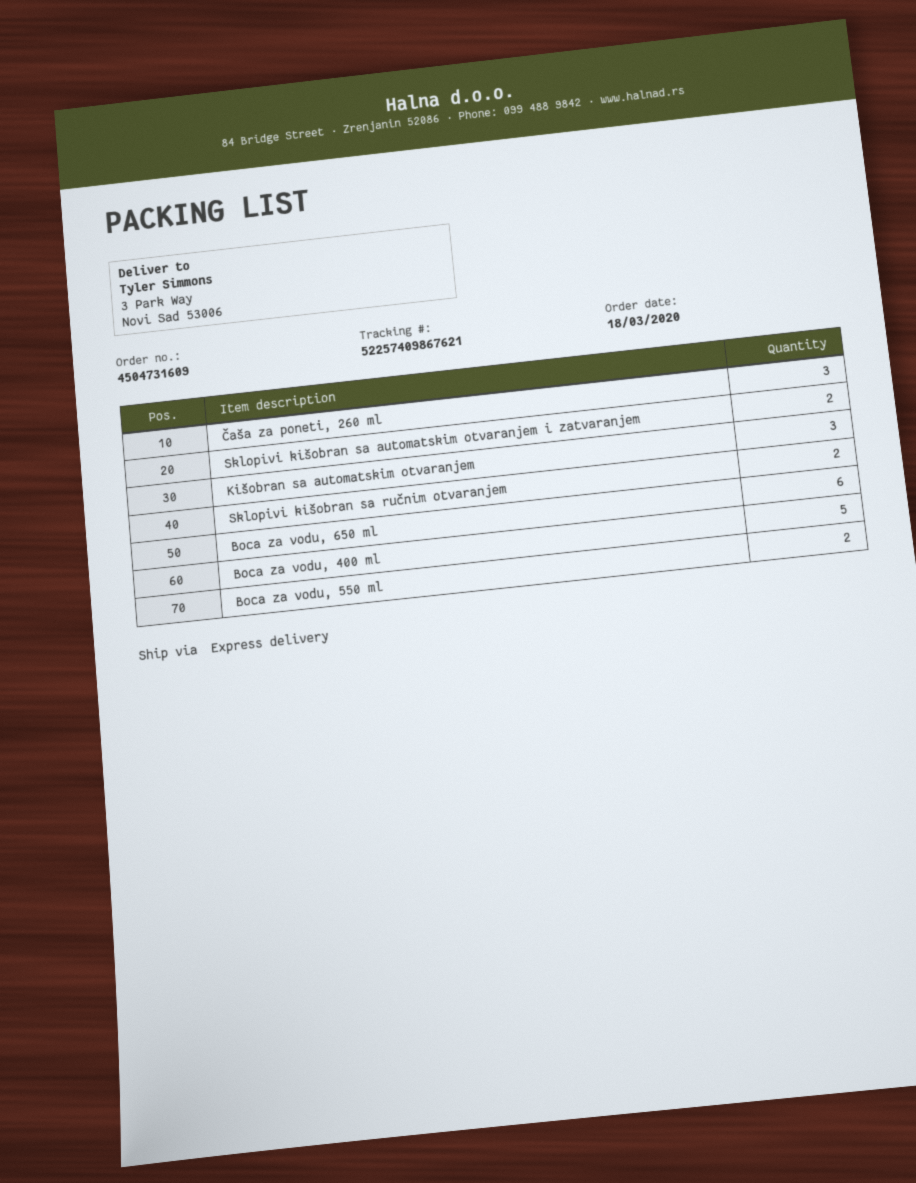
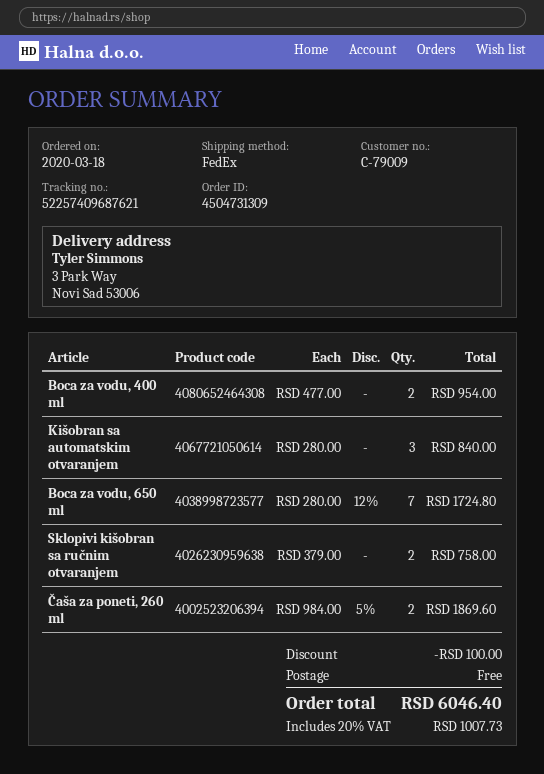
order number: 4504731609 -> 4504731309
shipping method: express -> FedEx
tracking number: 52257409867621 -> 52257409687621
Čaša za poneti, 260 ml: 3 -> 2
Sklopivi kišobran sa automatskim otvaranjem i zatvaranjem: 2 -> none
Boca za vodu, 650 ml: 6 -> 7
Boca za vodu, 400 ml: 5 -> 2
Boca za vodu, 550 ml: 2 -> none

